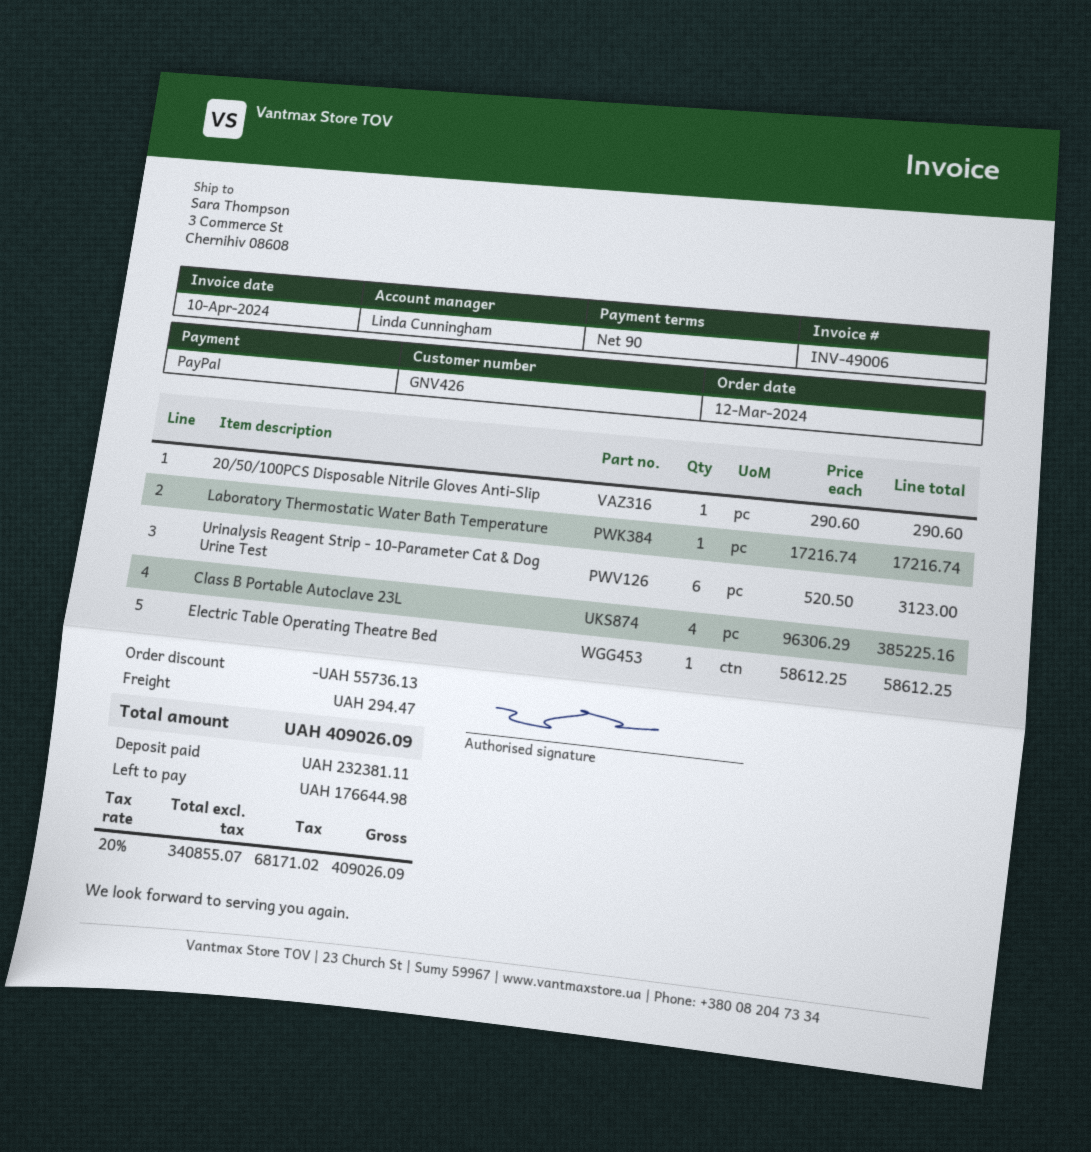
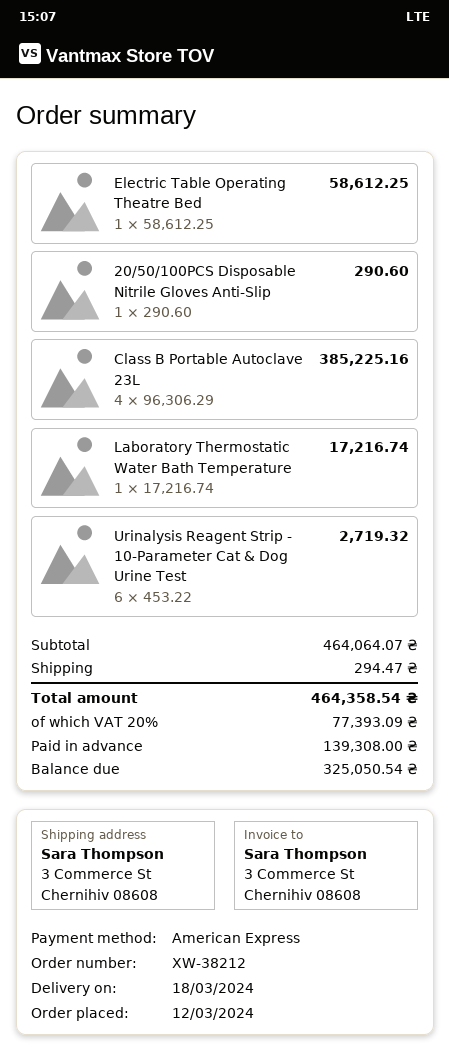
payment method: PayPal -> American Express
Urinalysis Reagent Strip - 10-Parameter Cat & Dog Urine Test: 6 x 520.50 = 3123.00 -> 6 x 453.22 = 2719.32
discount: 55736.13 -> none
tax: 20% = 68171.02 -> 20% = 77393.09
total: 409026.09 -> 464358.54
deposit: 232381.11 -> 139308.00
balance: 176644.98 -> 325050.54

